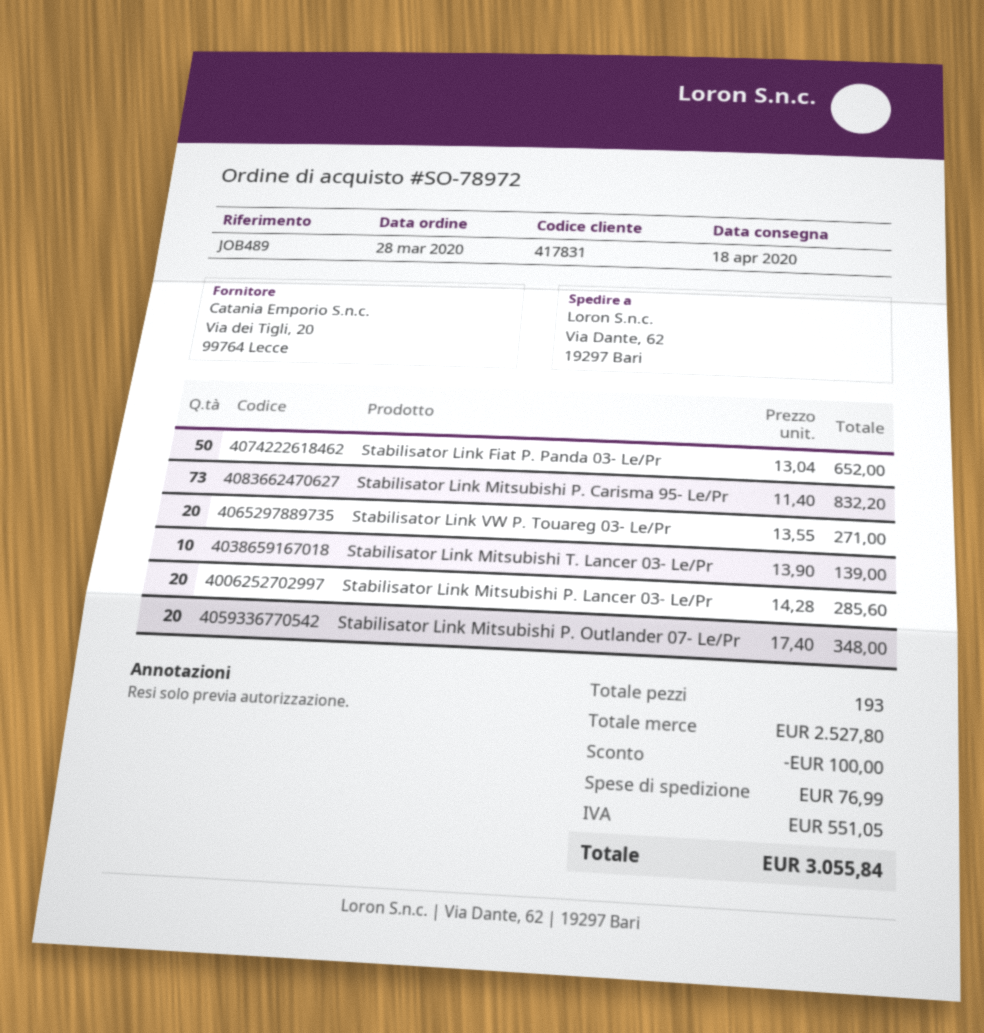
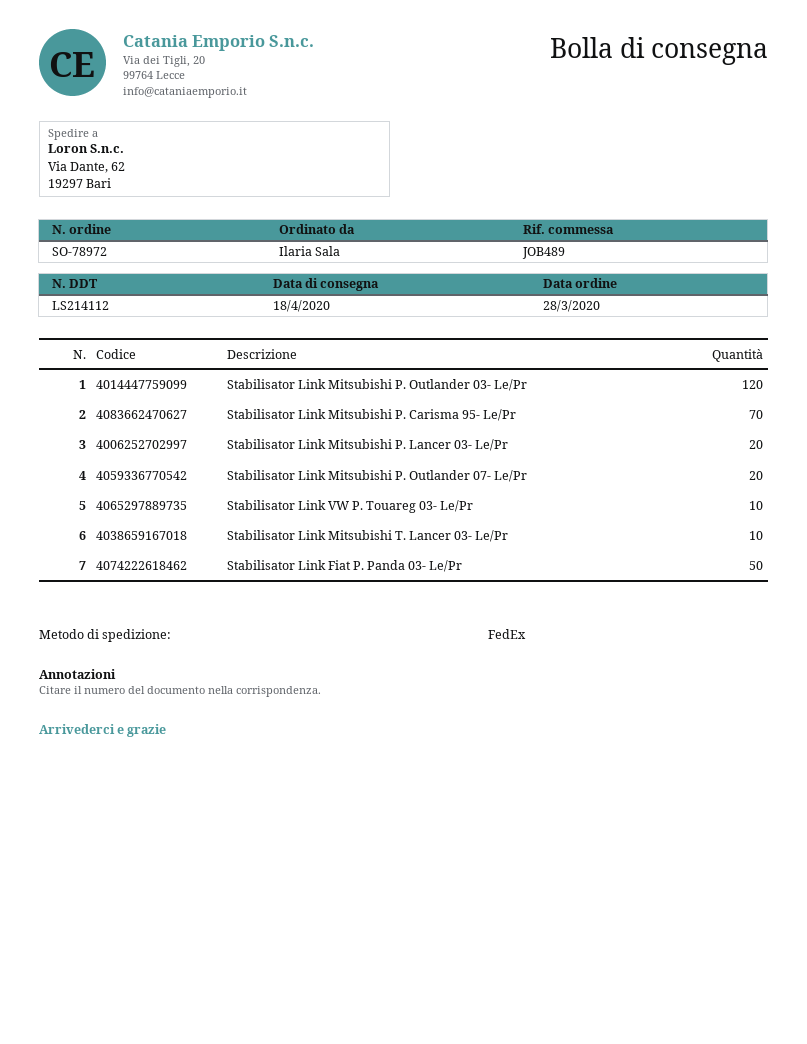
Stabilisator Link Mitsubishi P. Carisma 95- Le/Pr: 73 -> 70
Stabilisator Link VW P. Touareg 03- Le/Pr: 20 -> 10
Stabilisator Link Mitsubishi P. Outlander 03- Le/Pr: none -> 120

